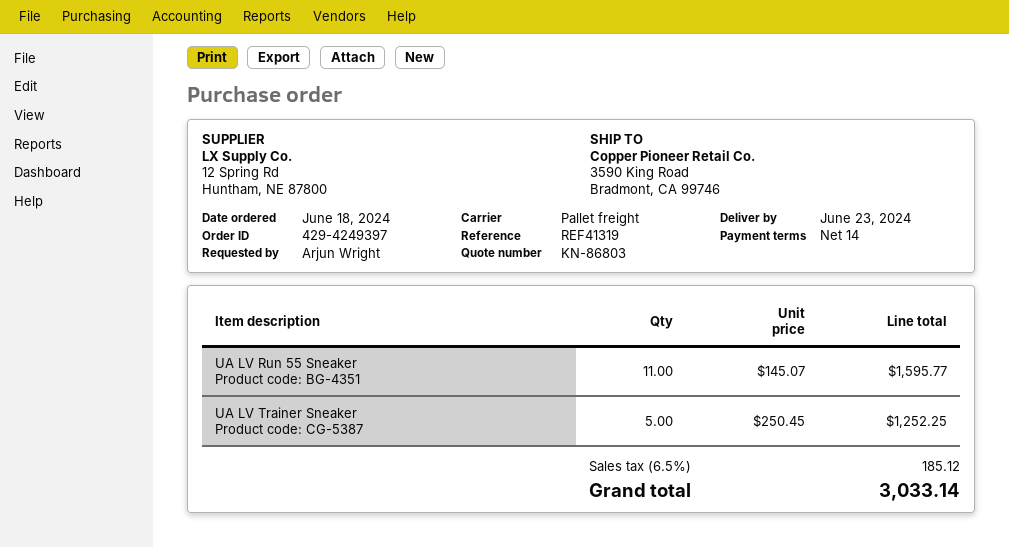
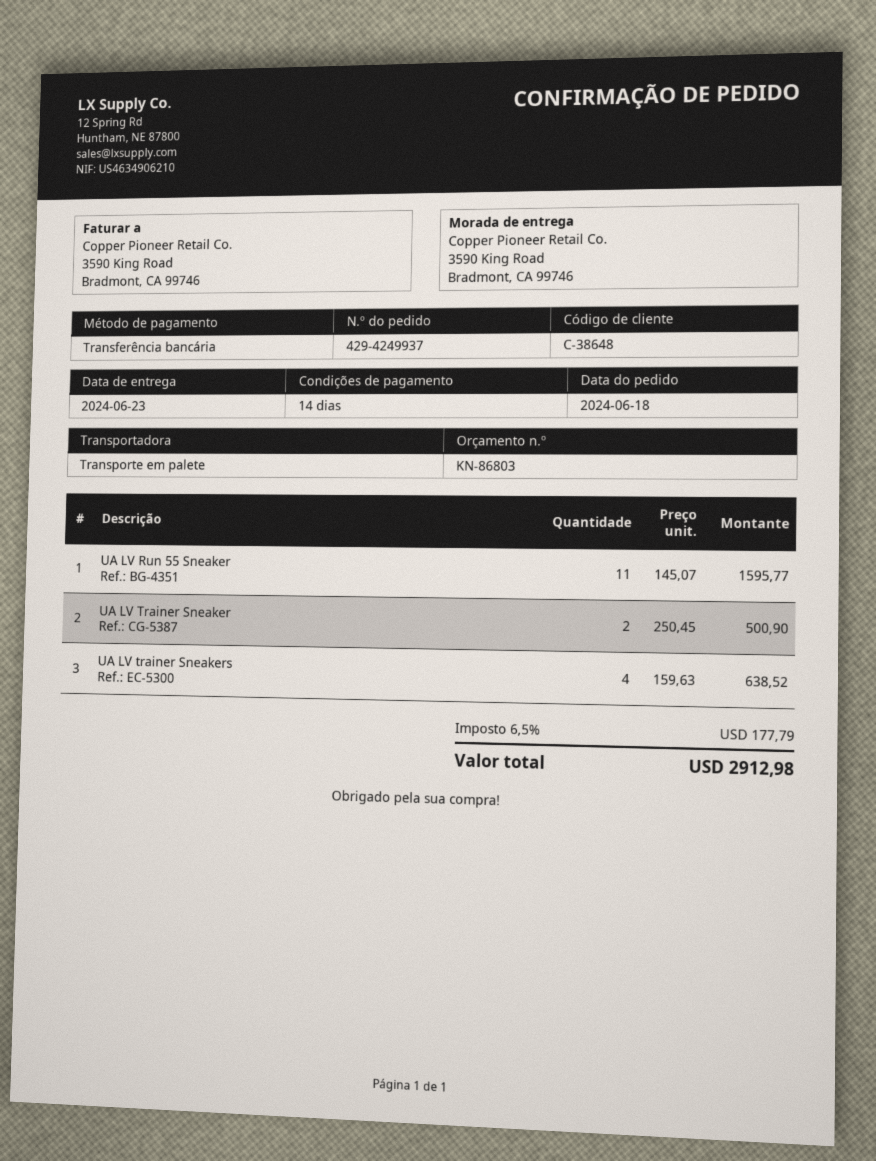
order number: 429-4249397 -> 429-4249937
UA LV Trainer Sneaker: 5 x 250.45 = 1252.25 -> 2 x 250.45 = 500.90
UA LV trainer Sneakers: none -> 4 x 159.63 = 638.52
tax: 6.5% = 185.12 -> 6.5% = 177.79
total: 3033.14 -> 2912.98

